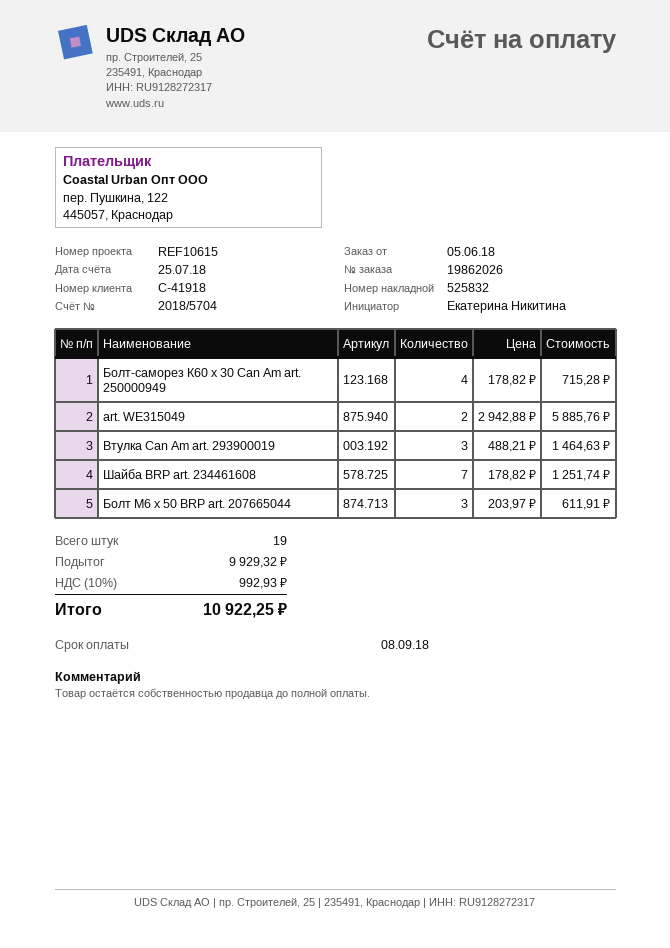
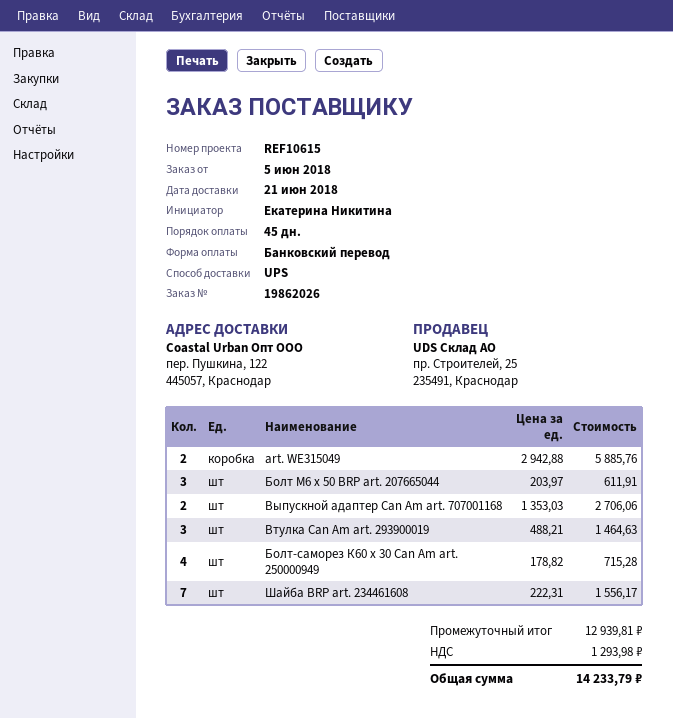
Шайба BRP art. 234461608: 7 x 178.82 = 1251.74 -> 7 x 222.31 = 1556.17
Выпускной адаптер Can Am art. 707001168: none -> 2 x 1353.03 = 2706.06
subtotal: 9929.32 -> 12939.81
tax: 992.93 -> 1293.98
total: 10922.25 -> 14233.79

